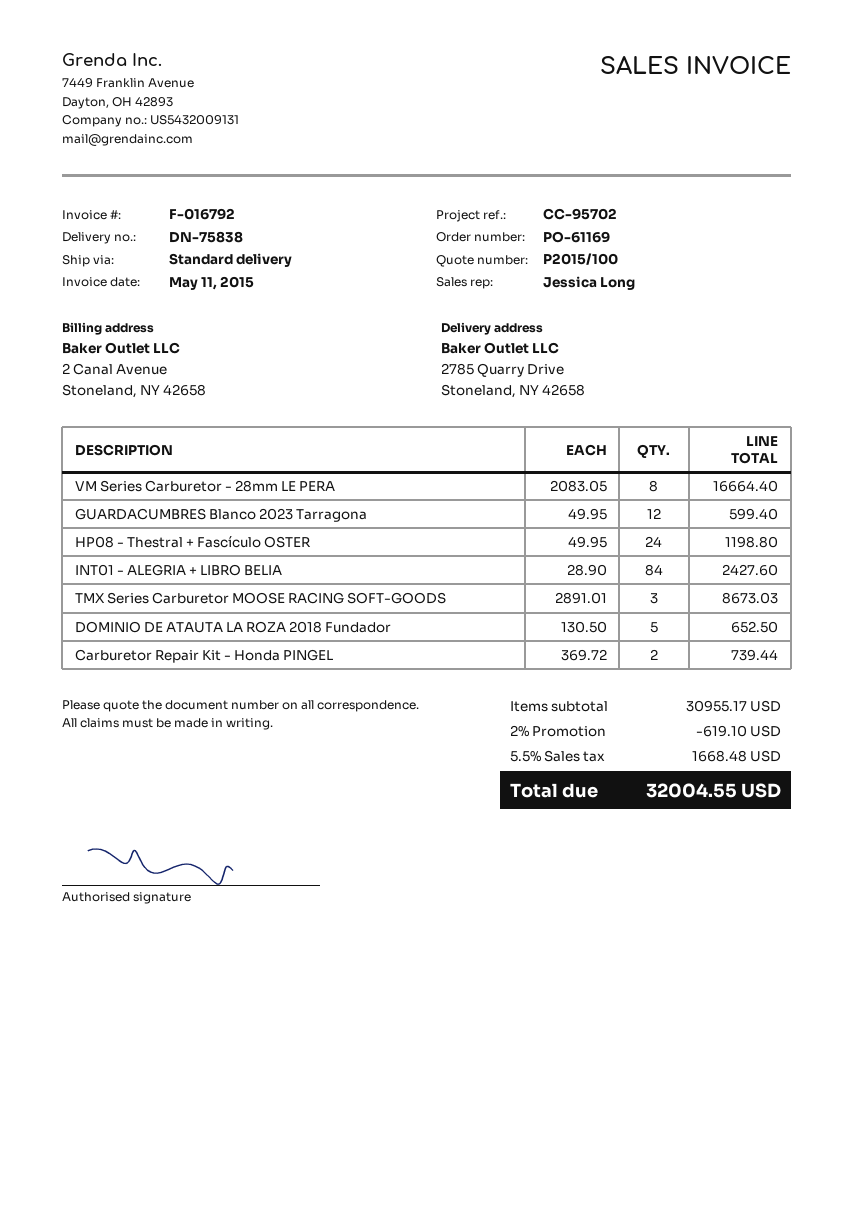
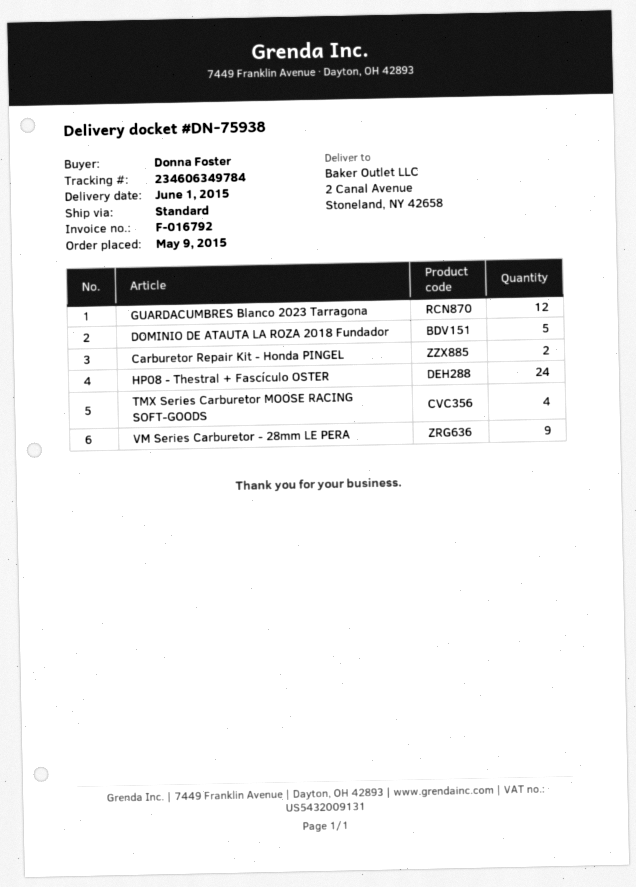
delivery note number: DN-75838 -> DN-75938
ship to: 2785 Quarry Drive, Stoneland, NY 42658 -> 2 Canal Avenue, Stoneland, NY 42658
VM Series Carburetor - 28mm LE PERA: 8 -> 9
INT01 - ALEGRIA + LIBRO BELIA: 84 -> none
TMX Series Carburetor MOOSE RACING SOFT-GOODS: 3 -> 4

